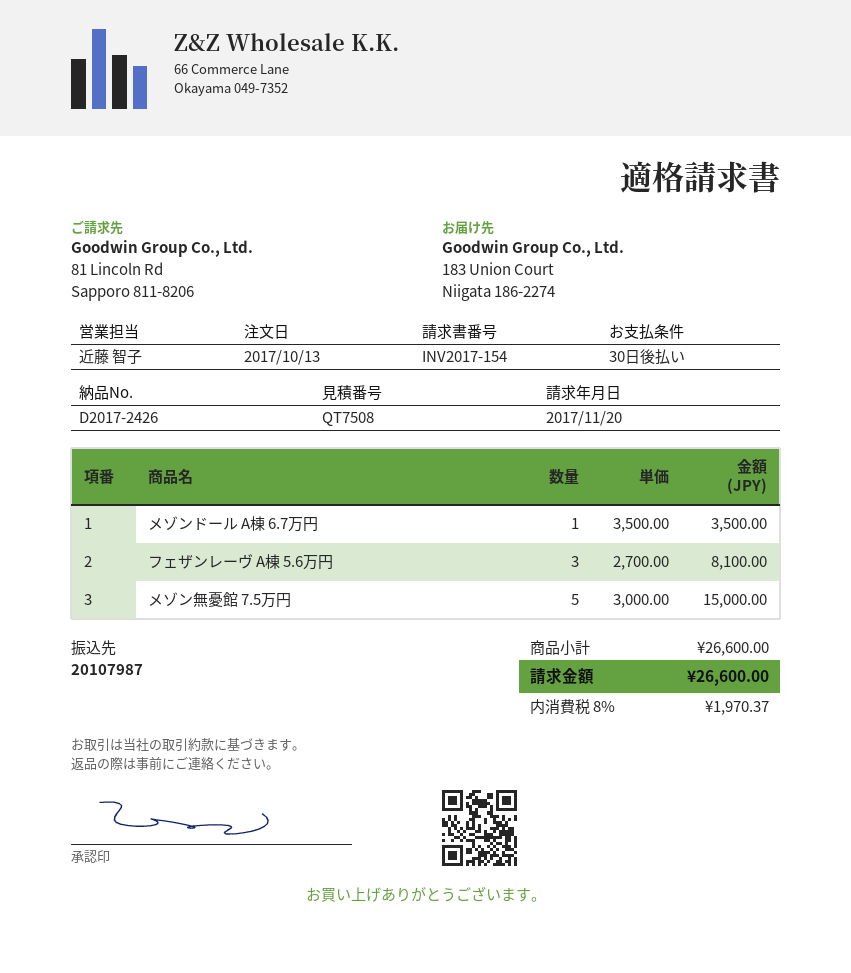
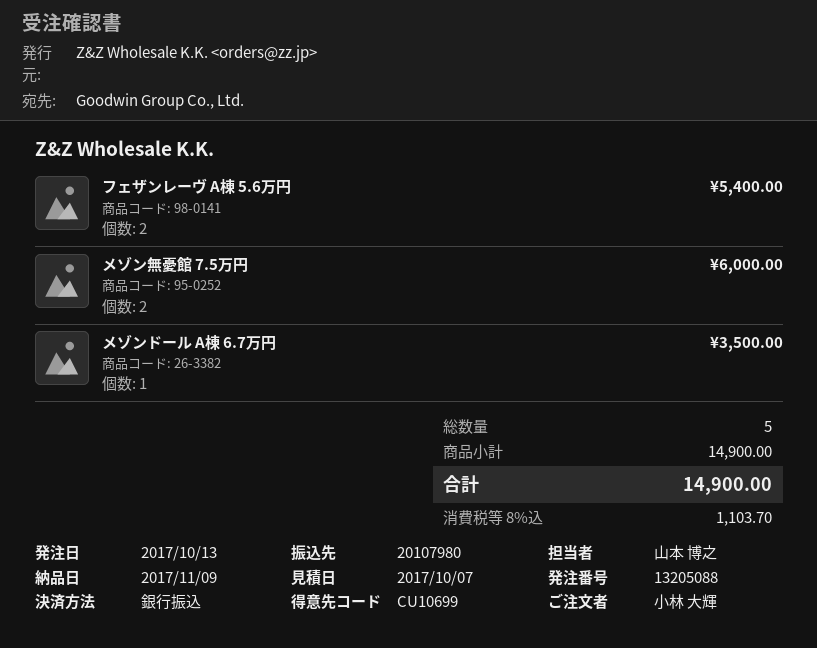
sales rep: 近藤 智子 -> 山本 博之
bank account: 20107987 -> 20107980
フェザンレーヴ A棟 5.6万円: 3 for 8100.00 -> 2 for 5400.00
メゾン無憂館 7.5万円: 5 for 15000.00 -> 2 for 6000.00
subtotal: 26600.00 -> 14900.00
tax: 8% = 1970.37 -> 8% = 1103.70
total: 26600.00 -> 14900.00

